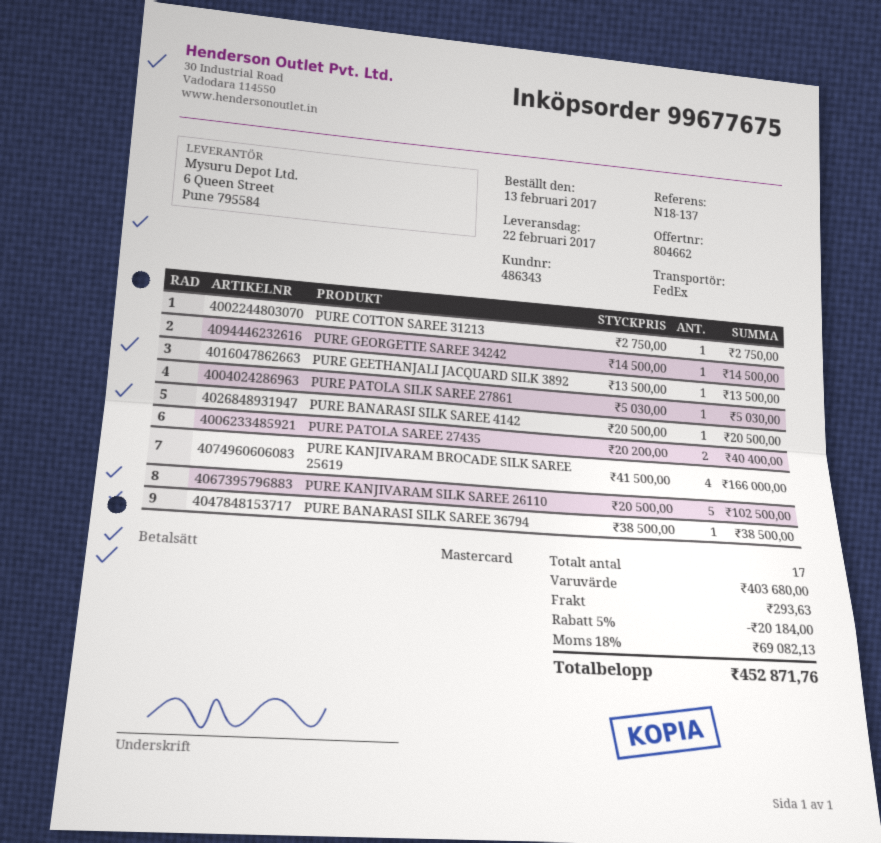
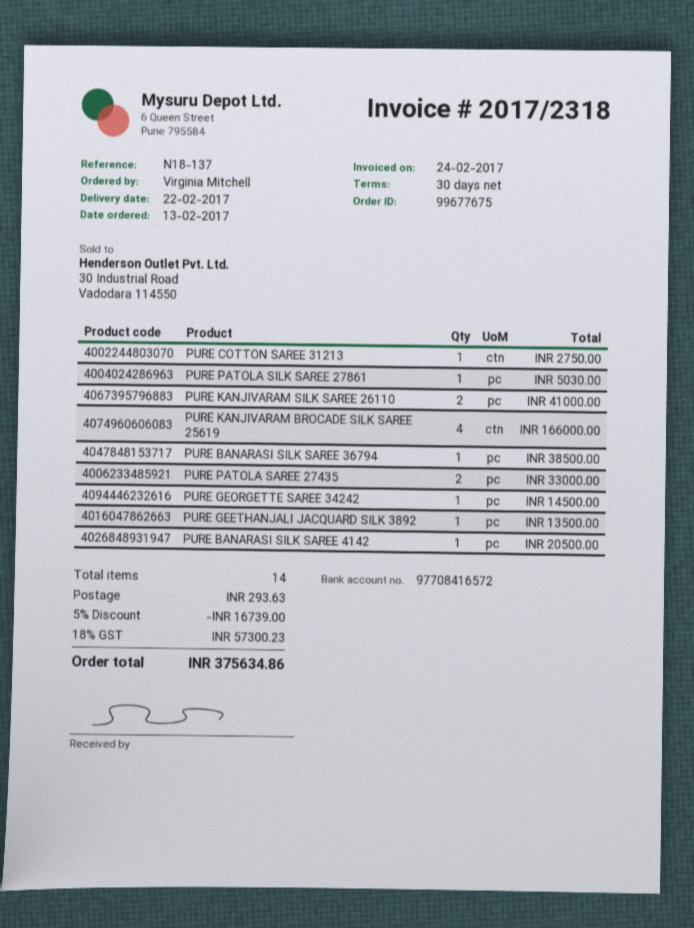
PURE PATOLA SAREE 27435: 2 for 40400.00 -> 2 for 33000.00
PURE KANJIVARAM SILK SAREE 26110: 5 for 102500.00 -> 2 for 41000.00
total quantity: 17 -> 14
discount: 5% = 20184.00 -> 5% = 16739.00
tax: 18% = 69082.13 -> 18% = 57300.23
total: 452871.76 -> 375634.86

